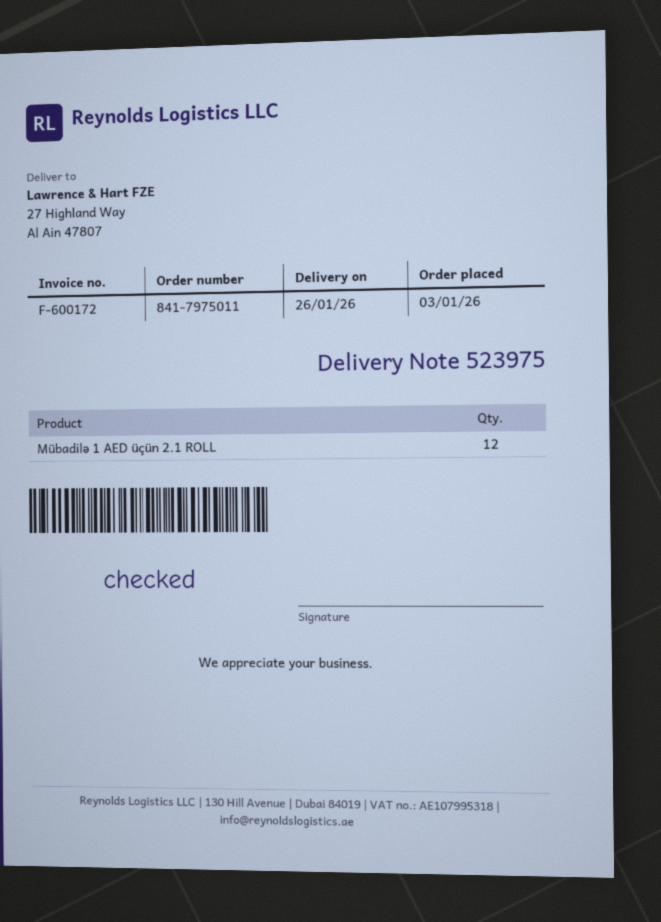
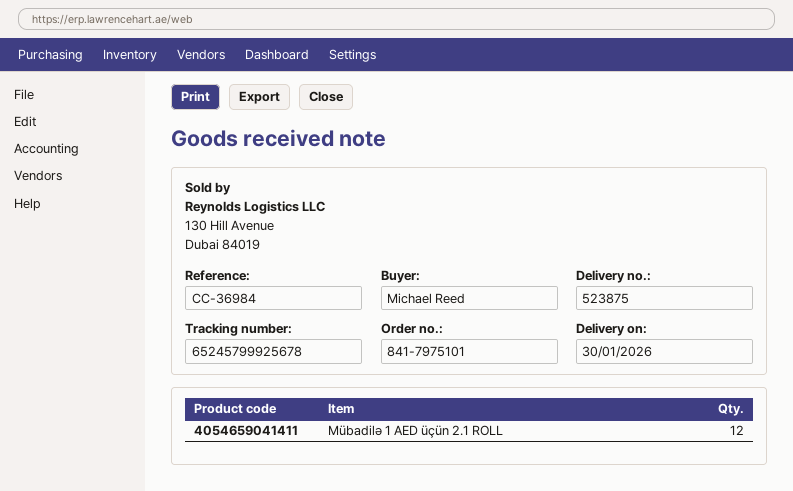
order number: 841-7975011 -> 841-7975101
delivery note number: 523975 -> 523875
delivery date: 2026-01-26 -> 2026-01-30

